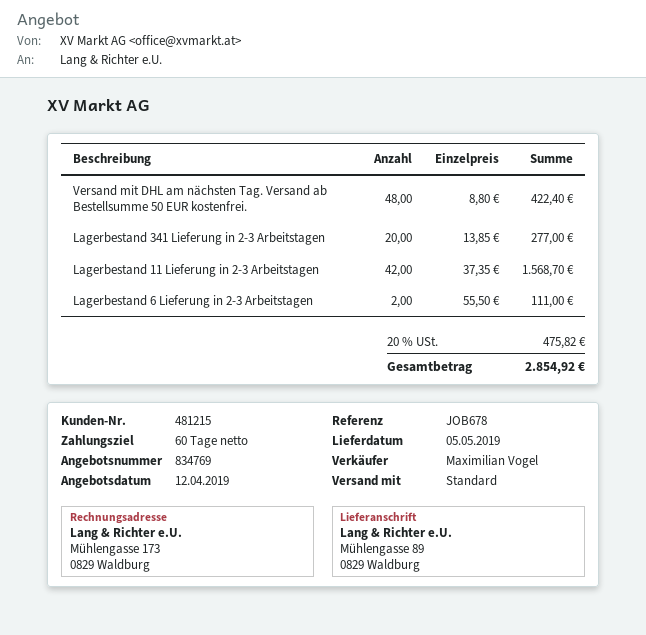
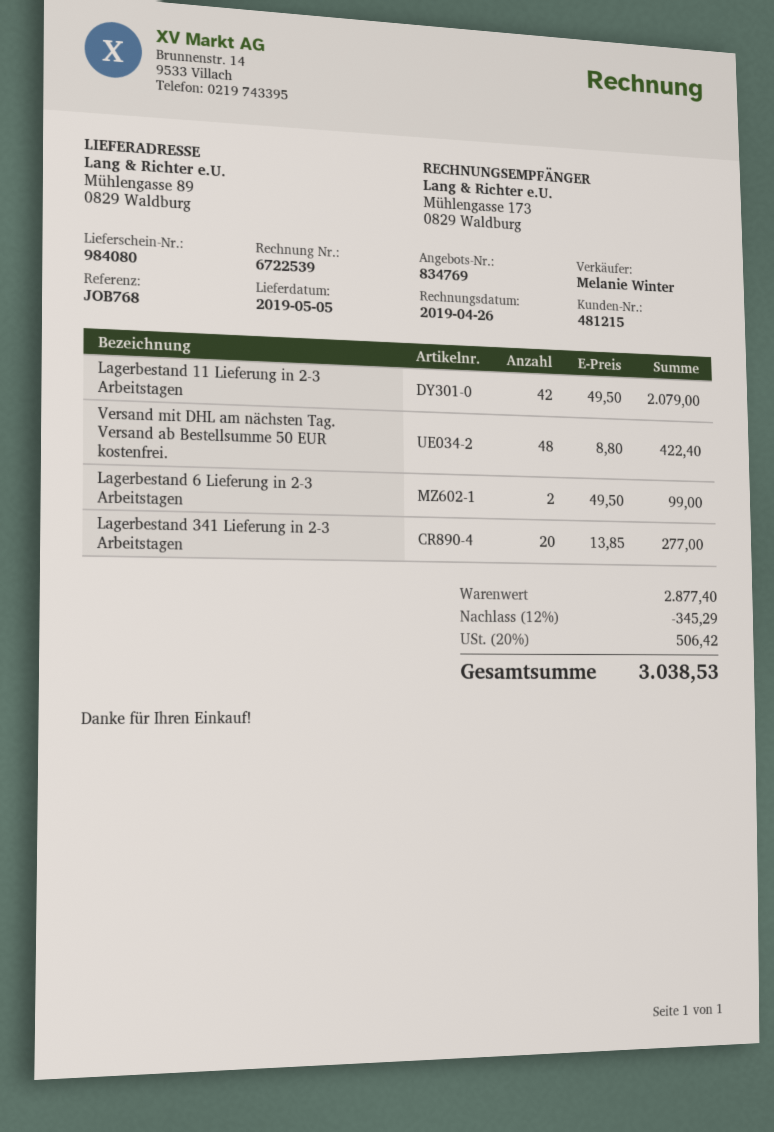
reference: JOB678 -> JOB768
sales rep: Maximilian Vogel -> Melanie Winter
Lagerbestand 11 Lieferung in 2-3 Arbeitstagen: 42 x 37.35 = 1568.70 -> 42 x 49.50 = 2079.00
Lagerbestand 6 Lieferung in 2-3 Arbeitstagen: 2 x 55.50 = 111.00 -> 2 x 49.50 = 99.00
discount: none -> 12% = 345.29
tax: 20% = 475.82 -> 20% = 506.42
total: 2854.92 -> 3038.53

